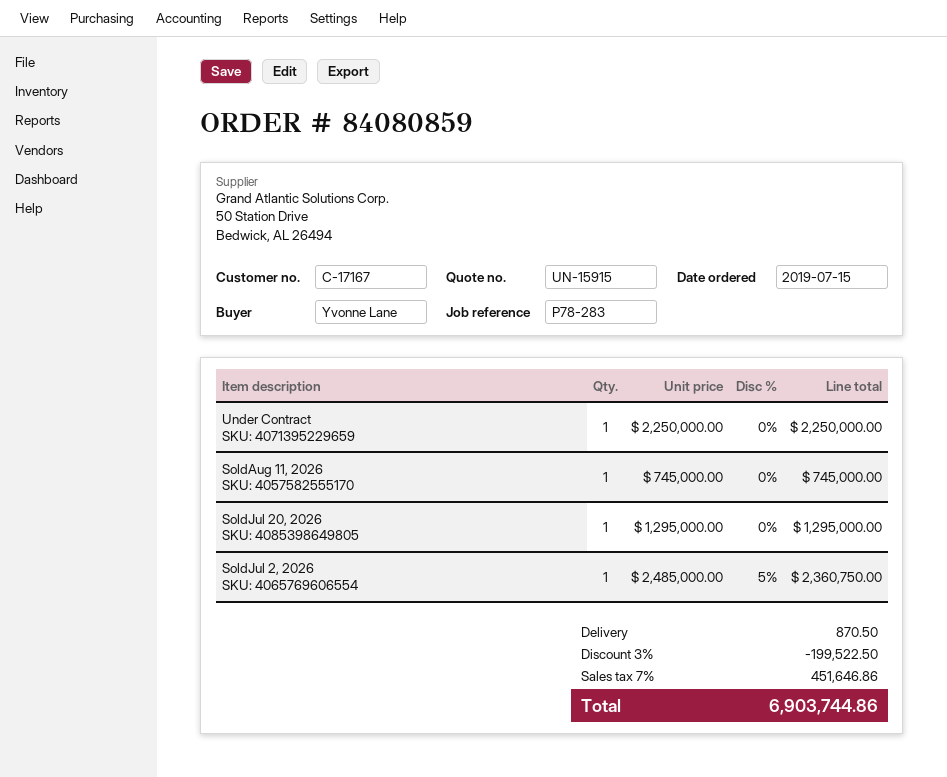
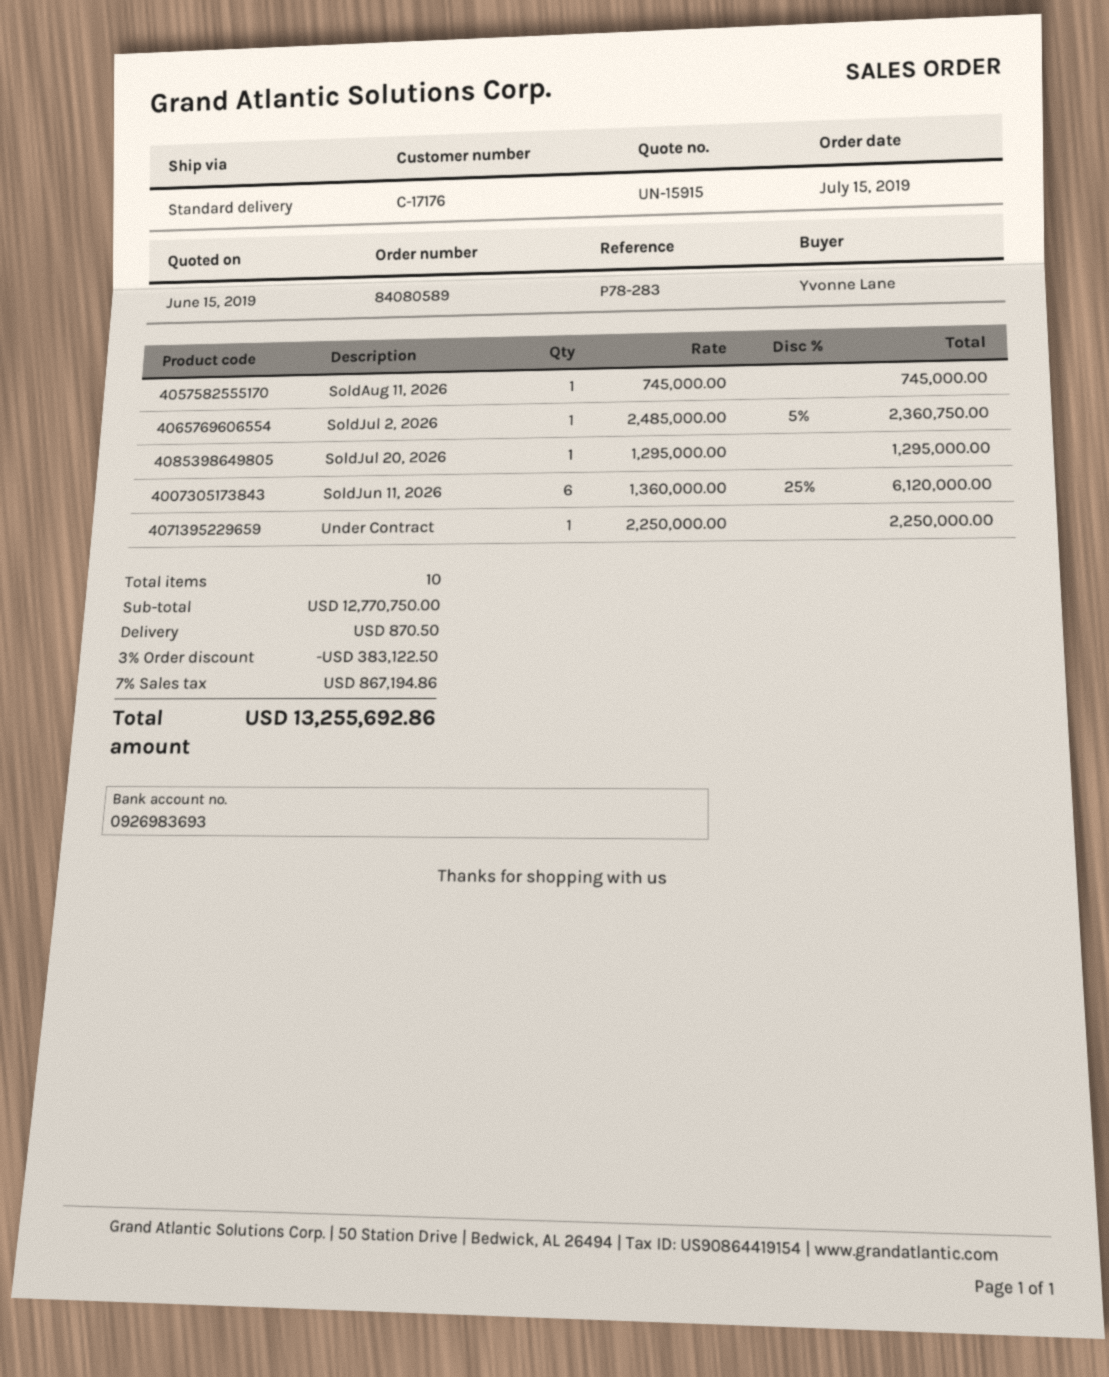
order number: 84080859 -> 84080589
customer number: C-17167 -> C-17176
SoldJun 11, 2026: none -> 6 x 1360000.00 - 25% = 6120000.00
discount: 3% = 199522.50 -> 3% = 383122.50
tax: 7% = 451646.86 -> 7% = 867194.86
total: 6903744.86 -> 13255692.86

